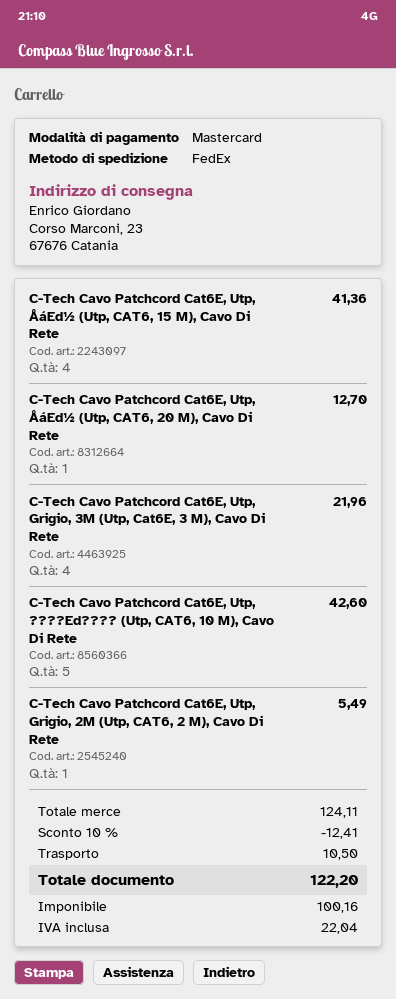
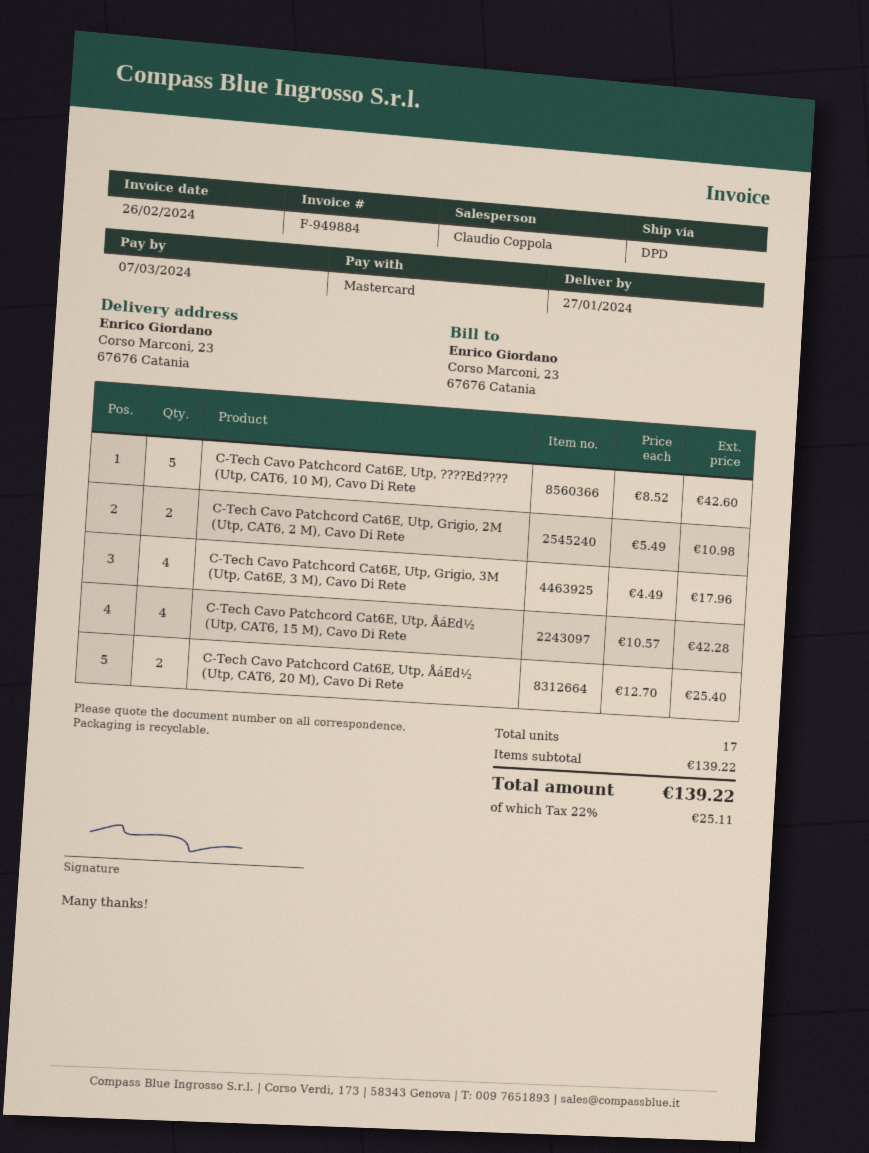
shipping method: FedEx -> DPD
C-Tech Cavo Patchcord Cat6E, Utp, ÅáEd½ (Utp, CAT6, 15 M), Cavo Di Rete: 4 for 41.36 -> 4 for 42.28
C-Tech Cavo Patchcord Cat6E, Utp, ÅáEd½ (Utp, CAT6, 20 M), Cavo Di Rete: 1 for 12.70 -> 2 for 25.40
C-Tech Cavo Patchcord Cat6E, Utp, Grigio, 3M (Utp, Cat6E, 3 M), Cavo Di Rete: 4 for 21.96 -> 4 for 17.96
C-Tech Cavo Patchcord Cat6E, Utp, Grigio, 2M (Utp, CAT6, 2 M), Cavo Di Rete: 1 for 5.49 -> 2 for 10.98
subtotal: 124.11 -> 139.22
discount: 10% = 12.41 -> none
shipping: 10.50 -> none
tax: 22.04 -> 25.11
total: 122.20 -> 139.22

